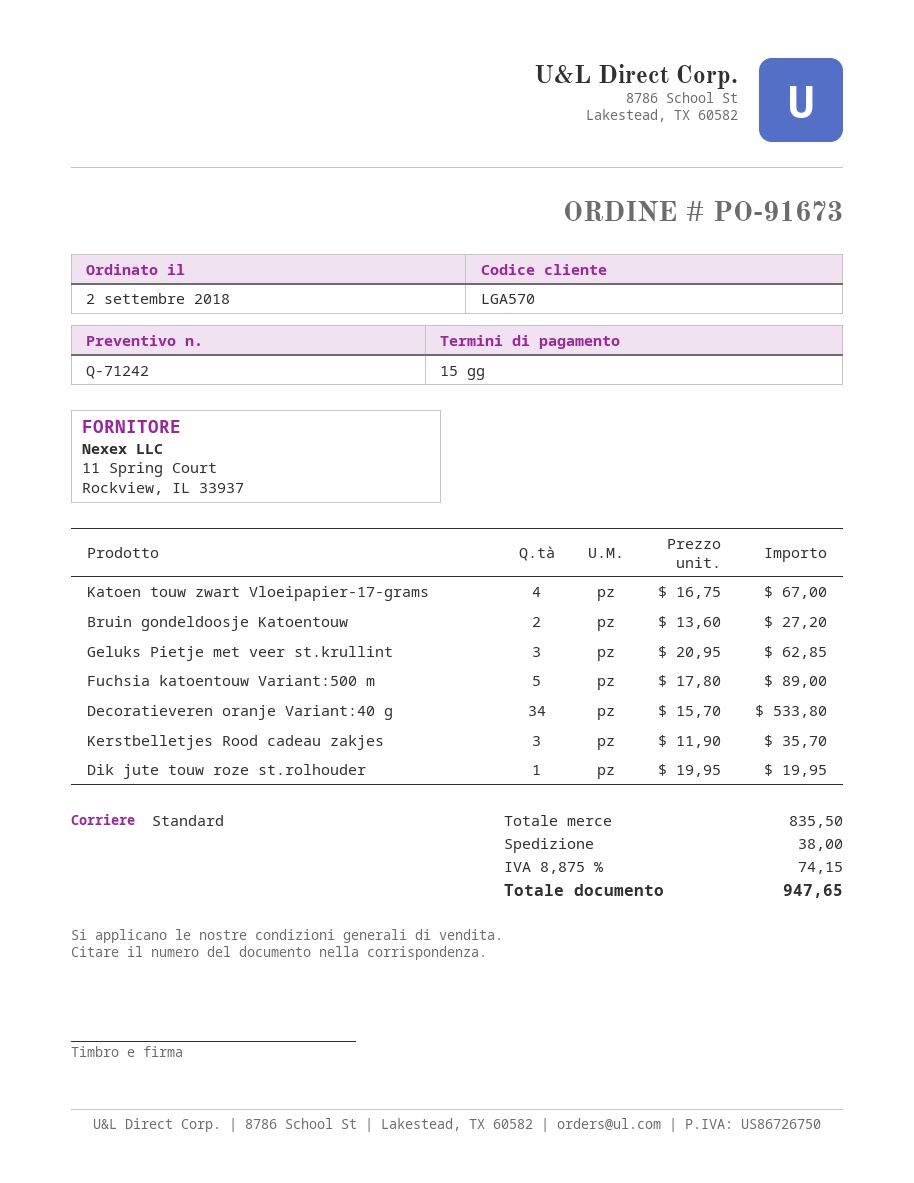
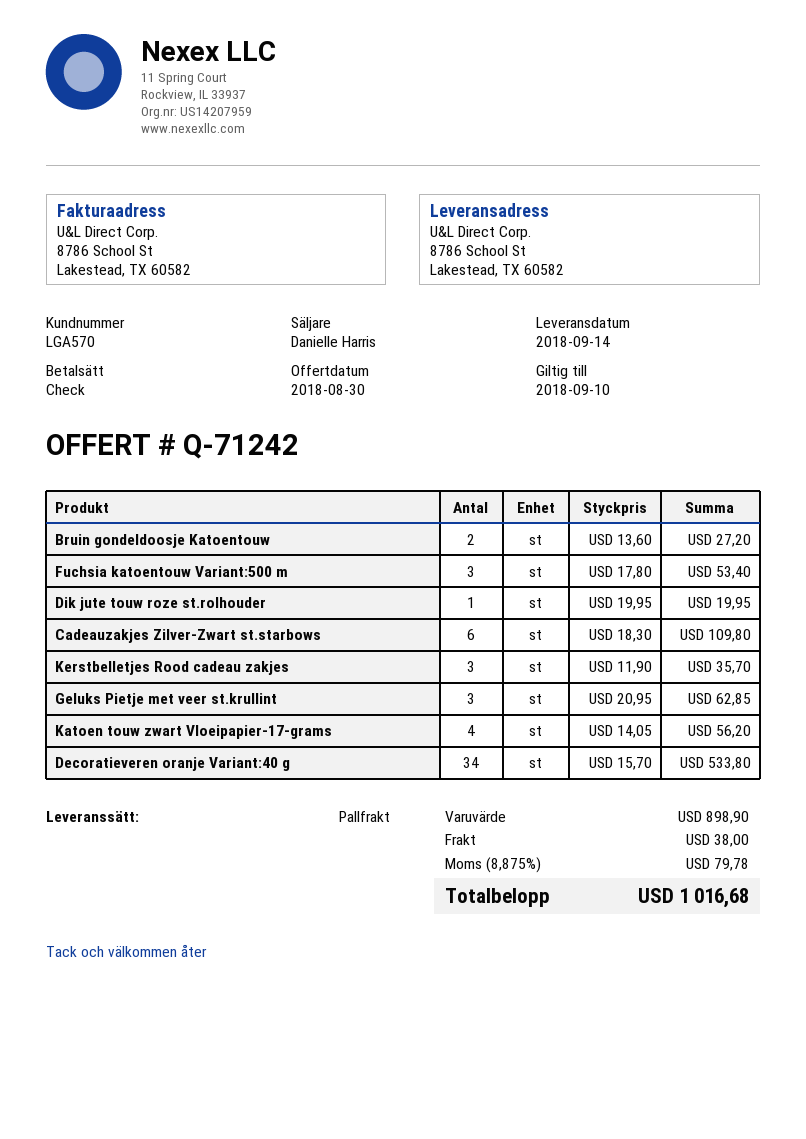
shipping method: standard -> pallet freight
Katoen touw zwart Vloeipapier-17-grams: 4 x 16.75 = 67.00 -> 4 x 14.05 = 56.20
Fuchsia katoentouw Variant:500 m: 5 x 17.80 = 89.00 -> 3 x 17.80 = 53.40
Cadeauzakjes Zilver-Zwart st.starbows: none -> 6 x 18.30 = 109.80
subtotal: 835.50 -> 898.90
tax: 8.875% = 74.15 -> 8.875% = 79.78
total: 947.65 -> 1016.68

